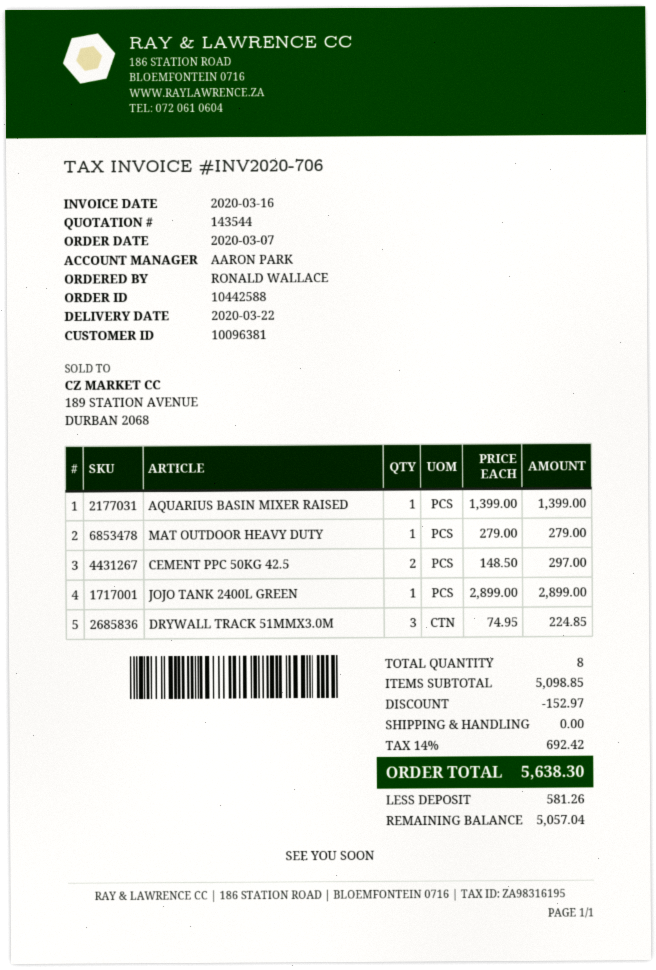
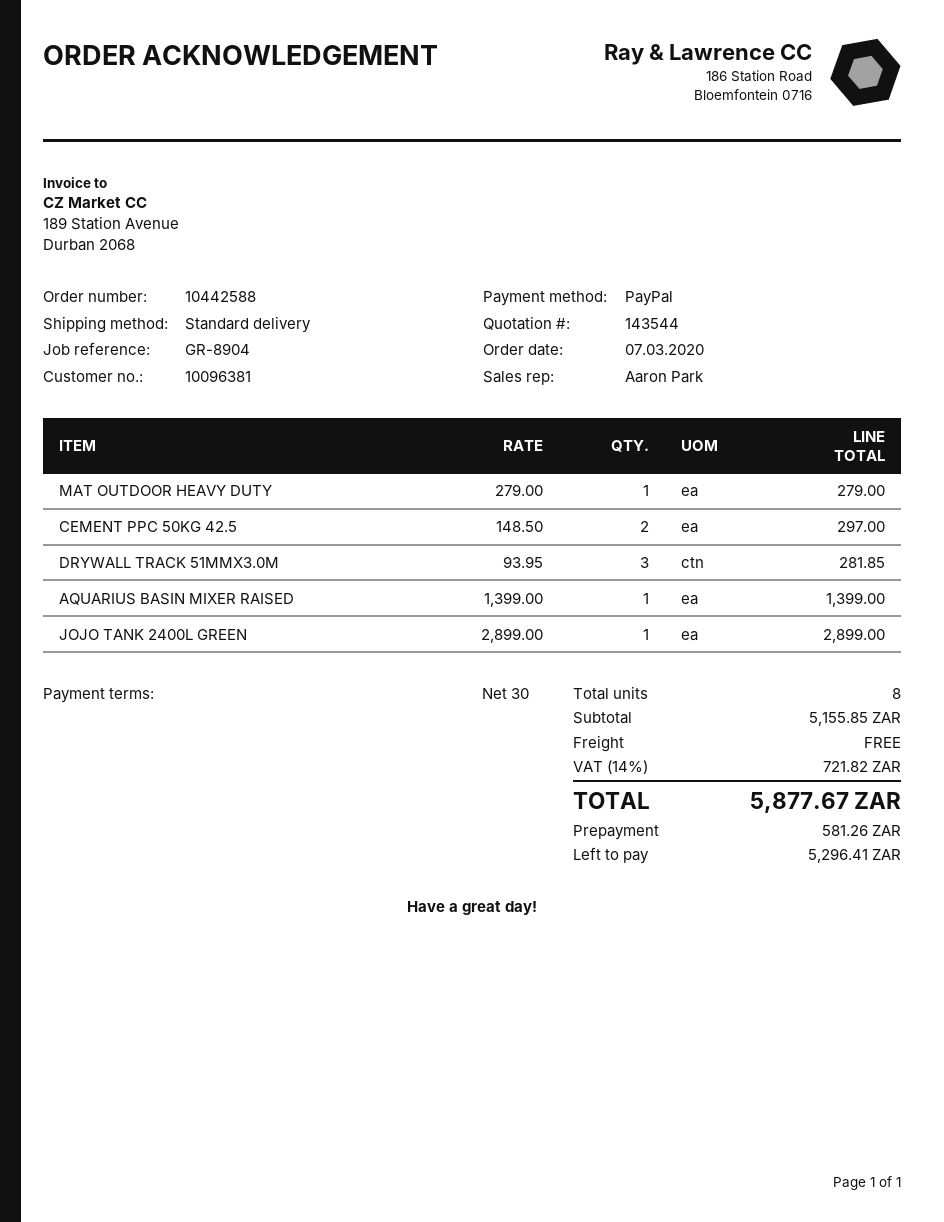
DRYWALL TRACK 51MMX3.0M: 3 x 74.95 = 224.85 -> 3 x 93.95 = 281.85
subtotal: 5098.85 -> 5155.85
discount: 152.97 -> none
tax: 14% = 692.42 -> 14% = 721.82
total: 5638.30 -> 5877.67
balance: 5057.04 -> 5296.41

